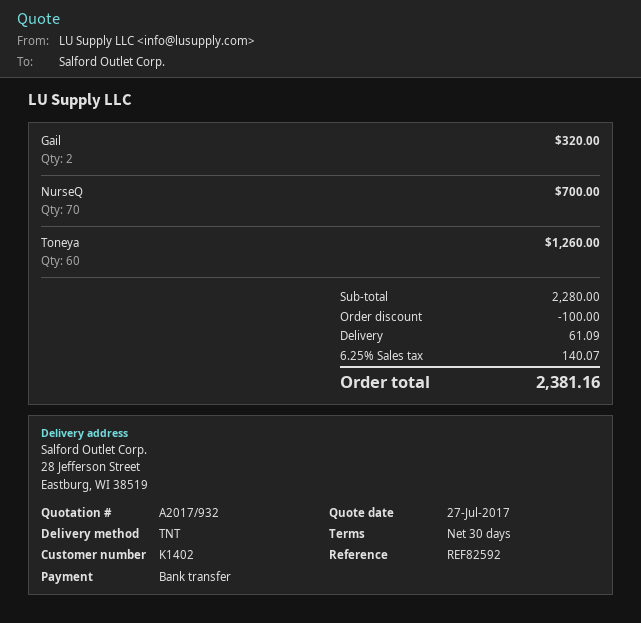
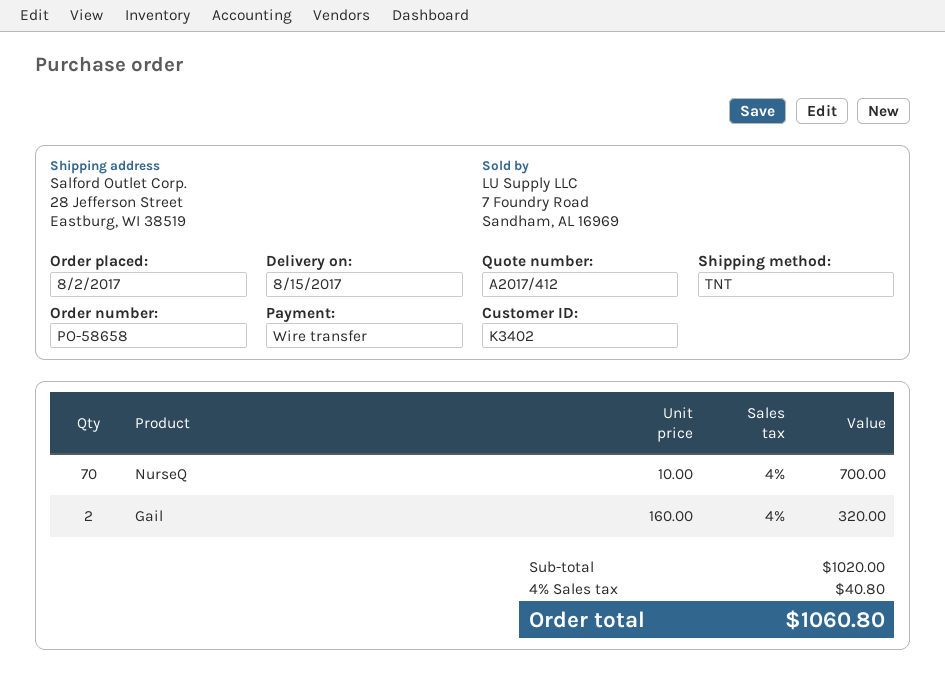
quote number: A2017/932 -> A2017/412
customer number: K1402 -> K3402
Toneya: 60 for 1260.00 -> none
subtotal: 2280.00 -> 1020.00
discount: 100.00 -> none
shipping: 61.09 -> none
tax: 6.25% = 140.07 -> 4% = 40.80
total: 2381.16 -> 1060.80

